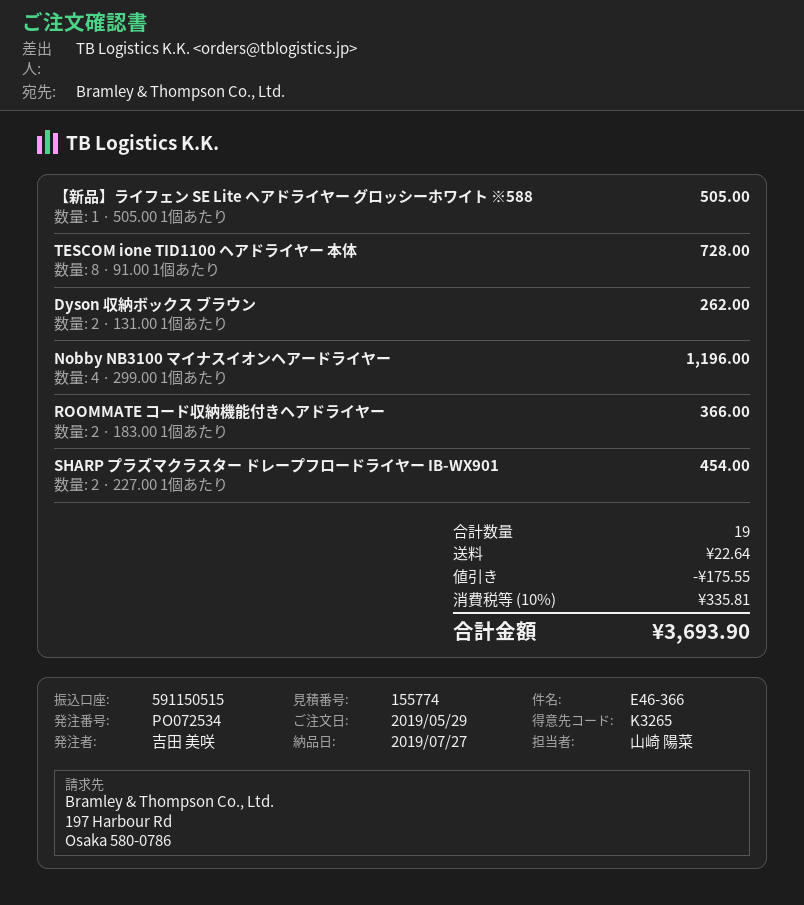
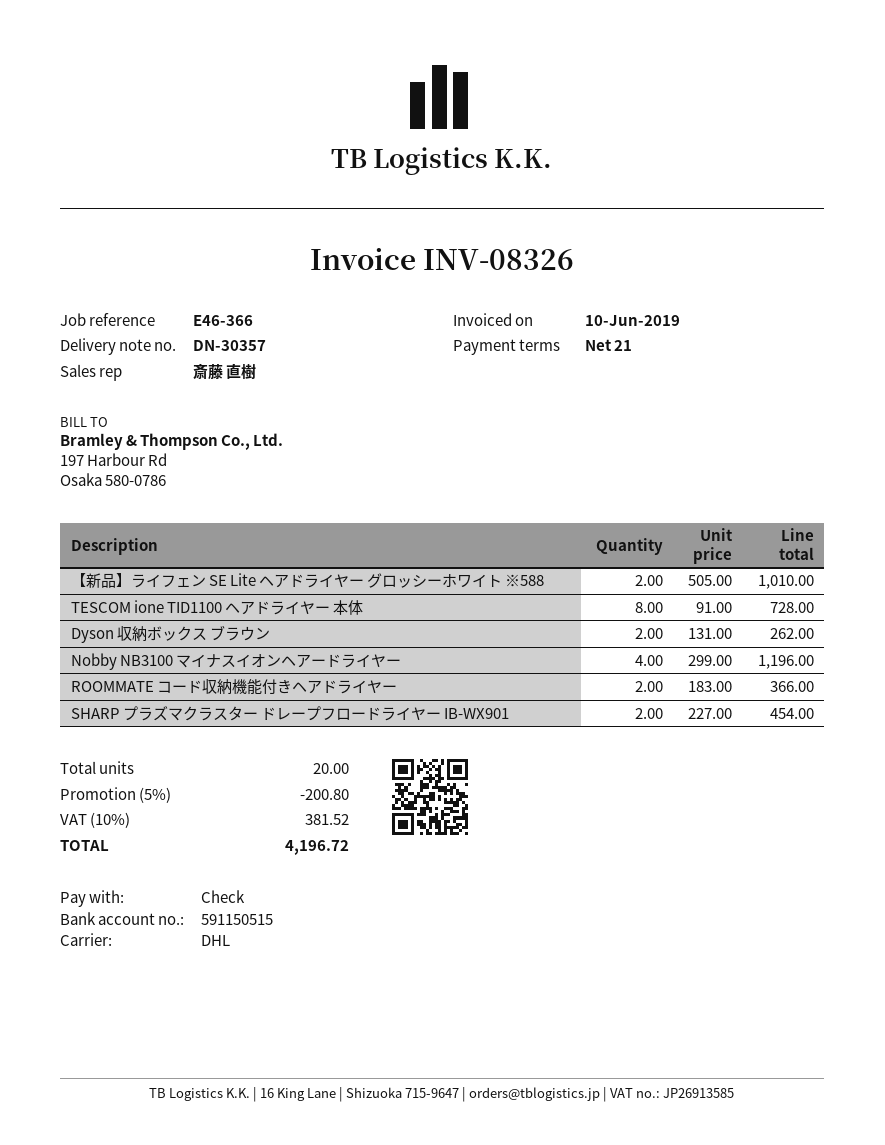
sales rep: 山崎 陽菜 -> 斎藤 直樹
【新品】ライフェン SE Lite ヘアドライヤー グロッシーホワイト ※588: 1 x 505.00 = 505.00 -> 2 x 505.00 = 1010.00
total quantity: 19 -> 20
discount: 175.55 -> 200.80
shipping: 22.64 -> none
tax: 10% = 335.81 -> 10% = 381.52
total: 3693.90 -> 4196.72

